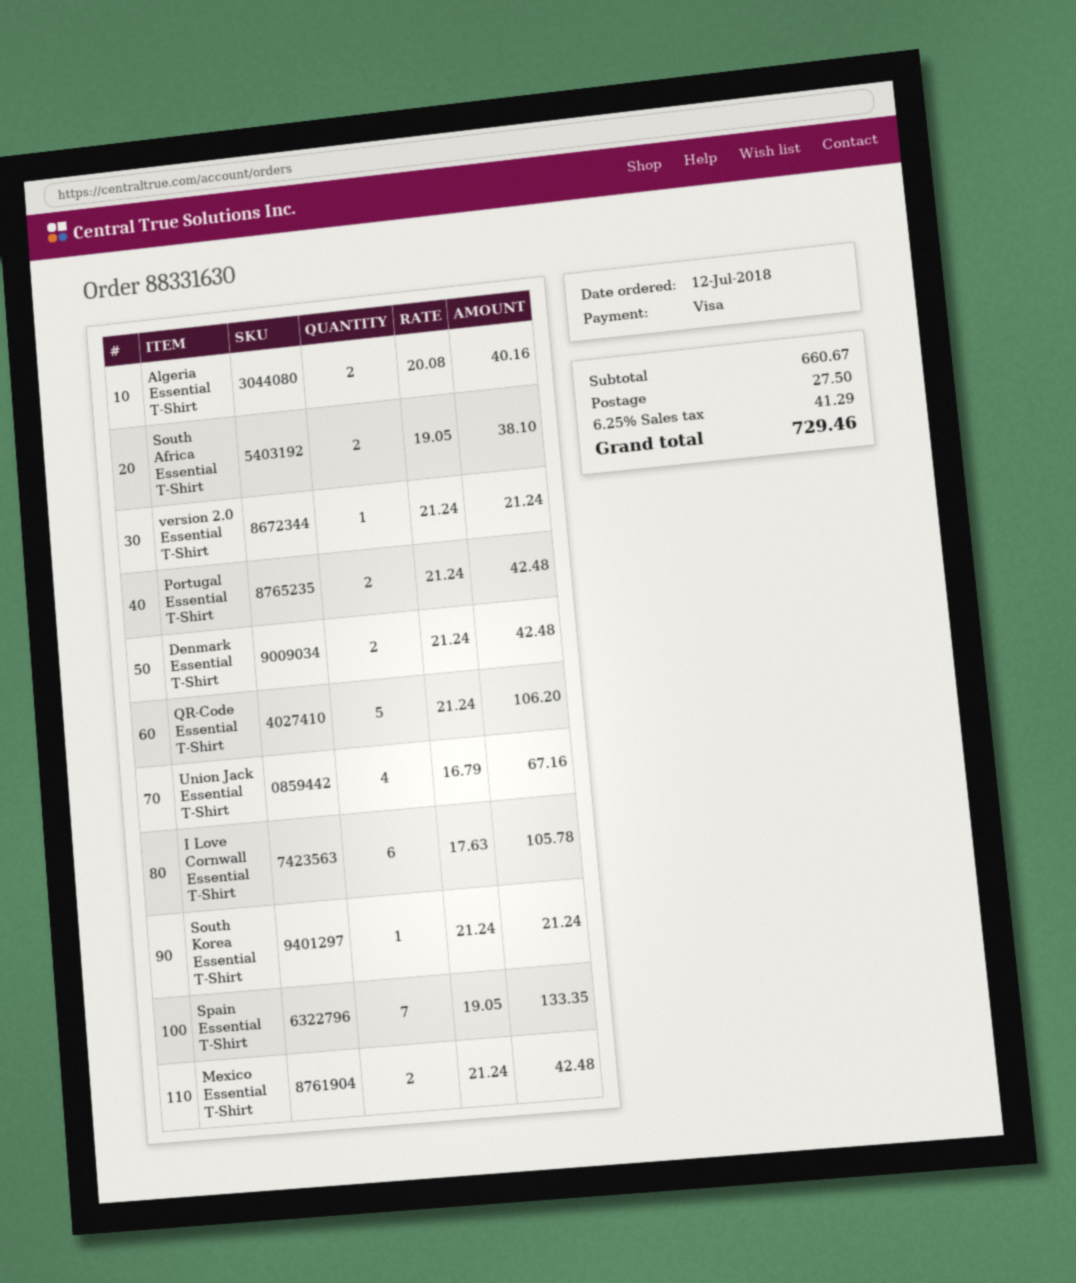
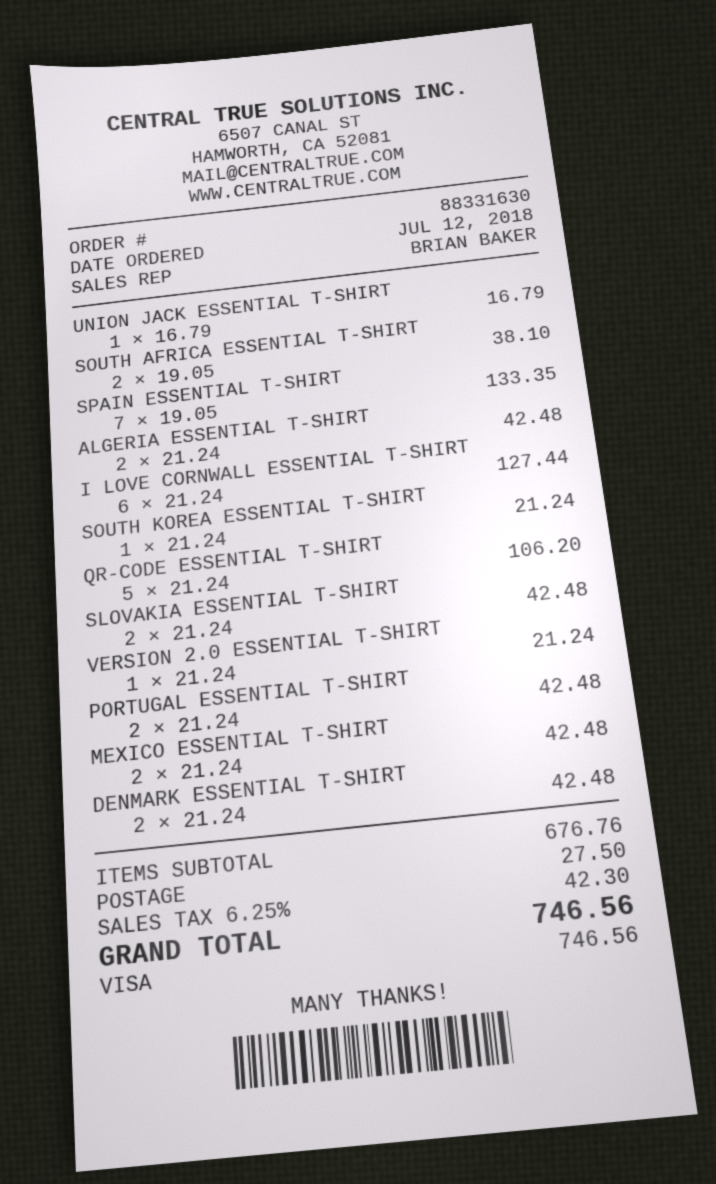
Algeria Essential T-Shirt: 2 x 20.08 = 40.16 -> 2 x 21.24 = 42.48
Union Jack Essential T-Shirt: 4 x 16.79 = 67.16 -> 1 x 16.79 = 16.79
I Love Cornwall Essential T-Shirt: 6 x 17.63 = 105.78 -> 6 x 21.24 = 127.44
SLOVAKIA ESSENTIAL T-SHIRT: none -> 2 x 21.24 = 42.48
subtotal: 660.67 -> 676.76
tax: 6.25% = 41.29 -> 6.25% = 42.30
total: 729.46 -> 746.56

